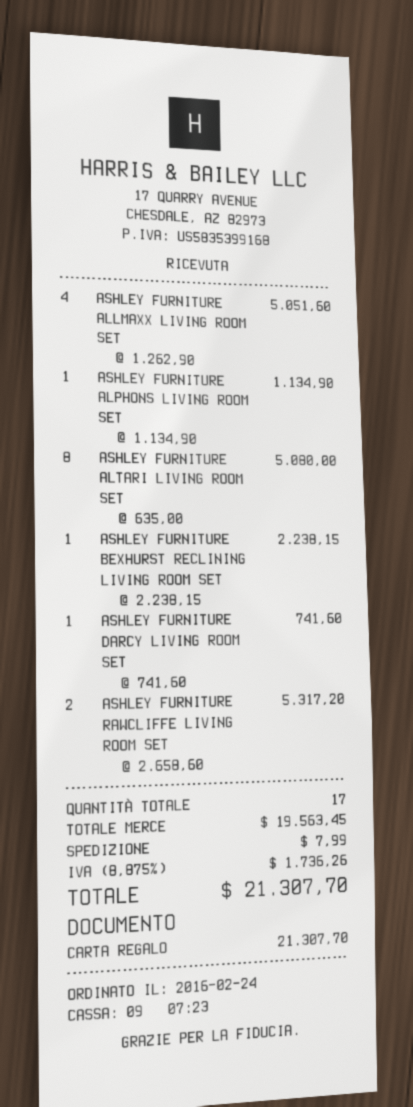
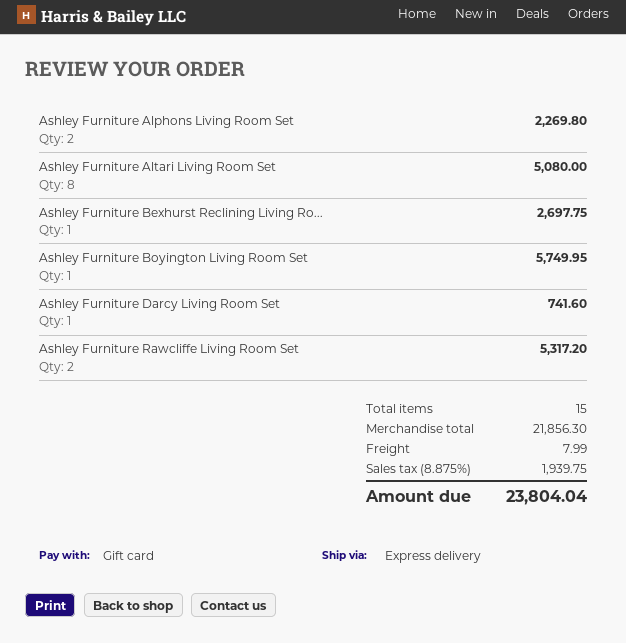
ASHLEY FURNITURE ALLMAXX LIVING ROOM SET: 4 for 5051.60 -> none
ASHLEY FURNITURE ALPHONS LIVING ROOM SET: 1 for 1134.90 -> 2 for 2269.80
ASHLEY FURNITURE BEXHURST RECLINING LIVING ROOM SET: 1 for 2238.15 -> 1 for 2697.75
Ashley Furniture Boyington Living Room Set: none -> 1 for 5749.95
total quantity: 17 -> 15
subtotal: 19563.45 -> 21856.30
tax: 8.875% = 1736.26 -> 8.875% = 1939.75
total: 21307.70 -> 23804.04

